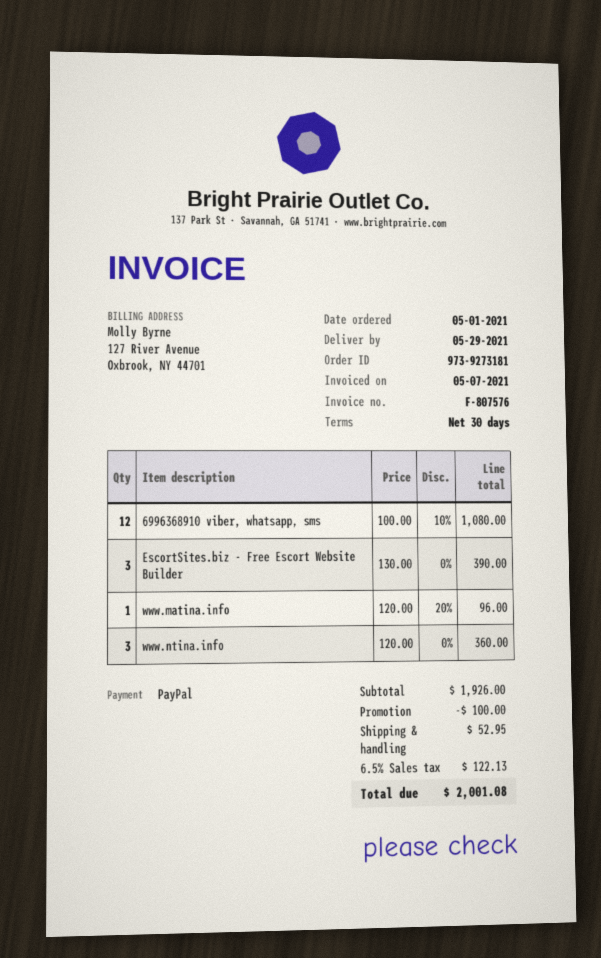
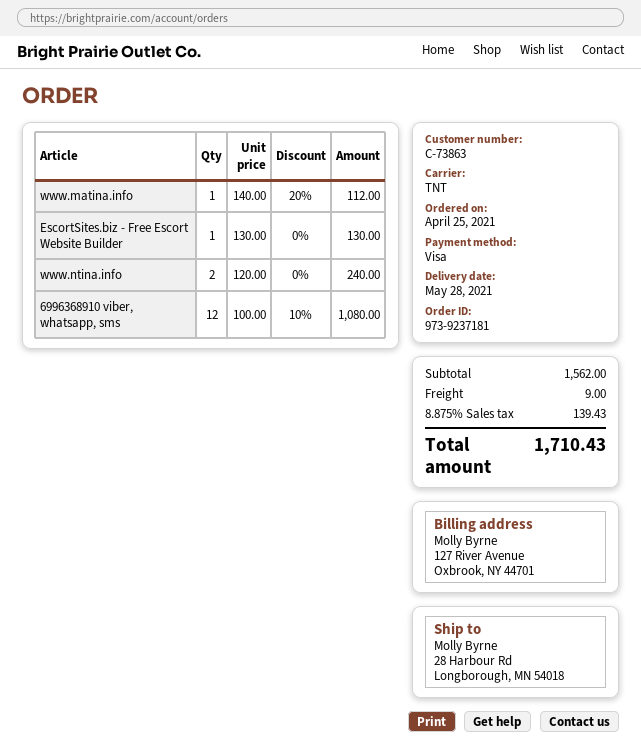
order number: 973-9273181 -> 973-9237181
order date: 2021-05-01 -> 2021-04-25
delivery date: 2021-05-29 -> 2021-05-28
payment method: PayPal -> Visa
EscortSites.biz - Free Escort Website Builder: 3 x 130.00 = 390.00 -> 1 x 130.00 = 130.00
www.matina.info: 1 x 120.00 - 20% = 96.00 -> 1 x 140.00 - 20% = 112.00
www.ntina.info: 3 x 120.00 = 360.00 -> 2 x 120.00 = 240.00
subtotal: 1926.00 -> 1562.00
discount: 100.00 -> none
shipping: 52.95 -> 9.00
tax: 6.5% = 122.13 -> 8.875% = 139.43
total: 2001.08 -> 1710.43

